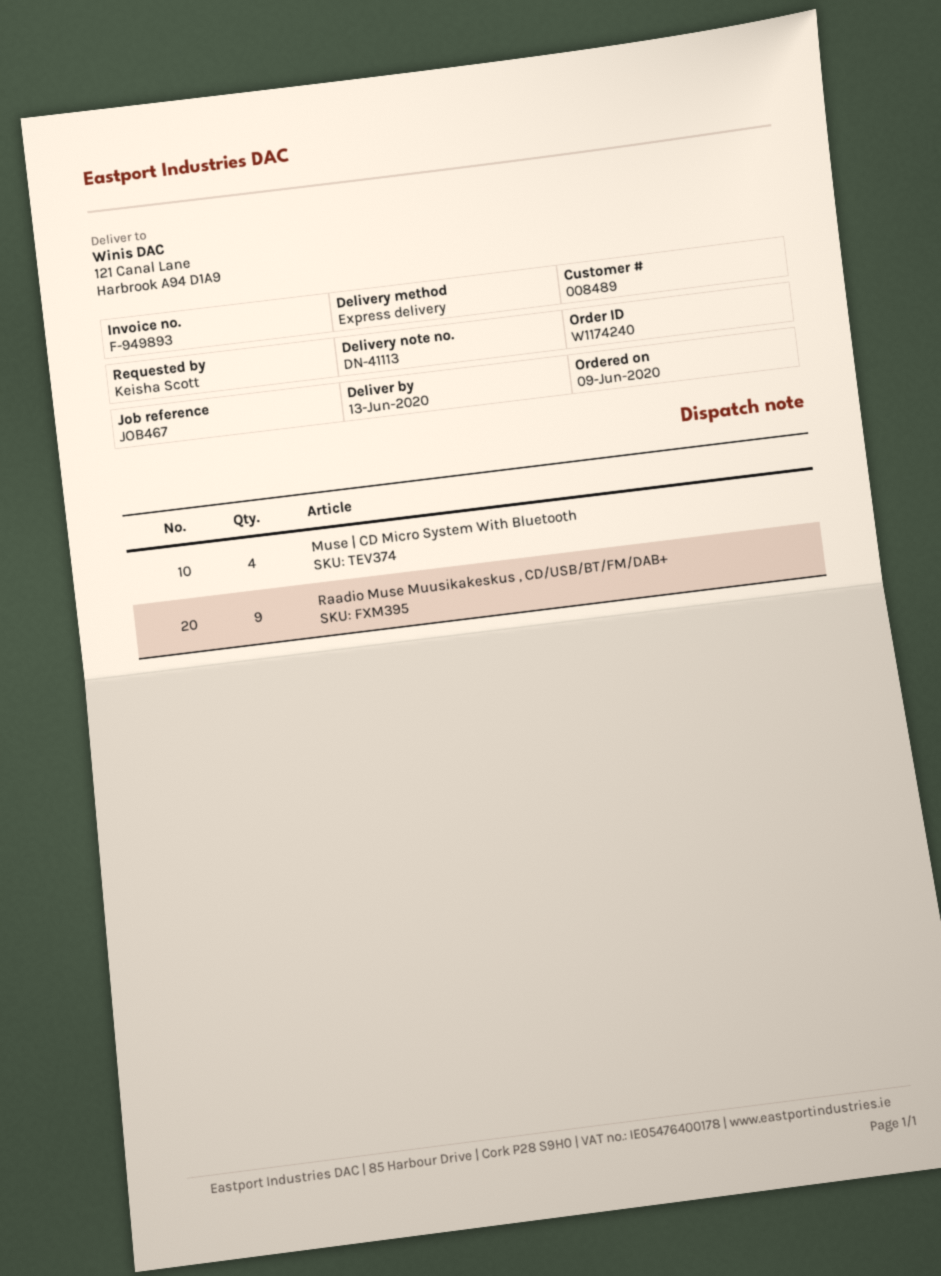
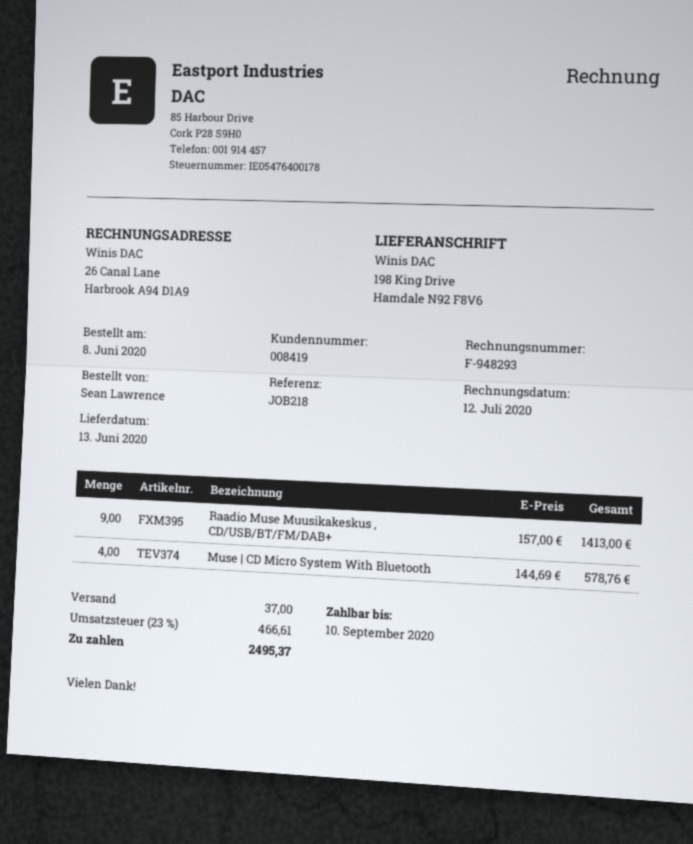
order date: 2020-06-09 -> 2020-06-08
invoice number: F-949893 -> F-948293
customer number: 008489 -> 008419
reference: JOB467 -> JOB218
ordered by: Keisha Scott -> Sean Lawrence
ship to: 121 Canal Lane, Harbrook A94 D1A9 -> 198 King Drive, Hamdale N92 F8V6

